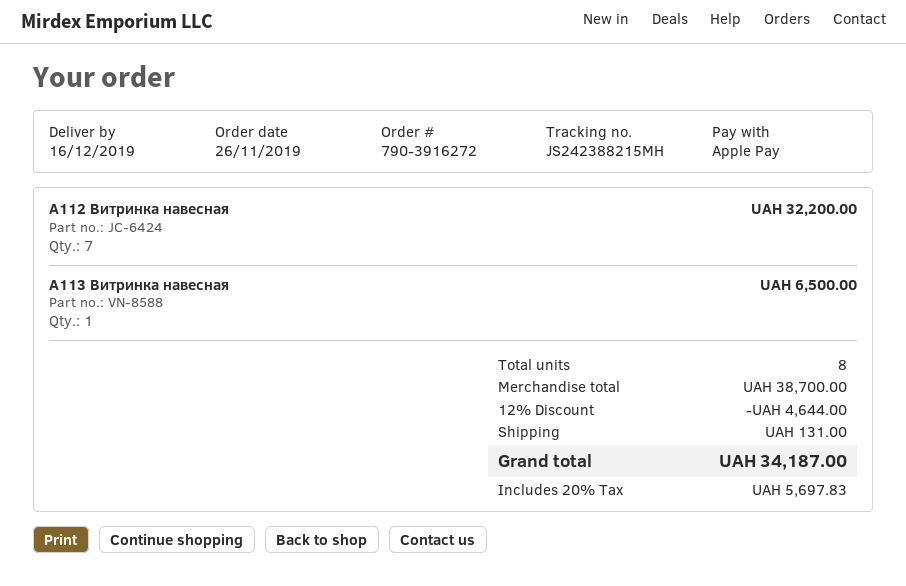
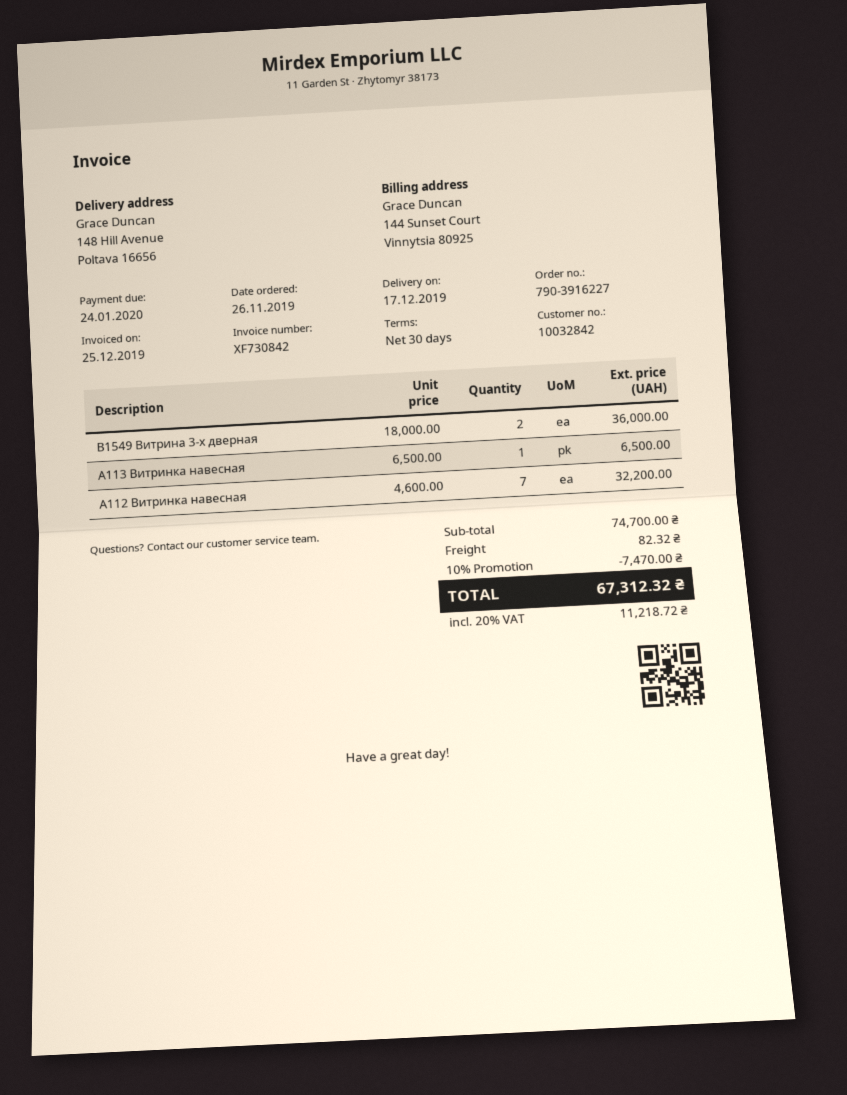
order number: 790-3916272 -> 790-3916227
delivery date: 2019-12-16 -> 2019-12-17
В1549 Витрина 3-х дверная: none -> 2 for 36000.00
subtotal: 38700.00 -> 74700.00
discount: 12% = 4644.00 -> 10% = 7470.00
shipping: 131.00 -> 82.32
tax: 20% = 5697.83 -> 20% = 11218.72
total: 34187.00 -> 67312.32

